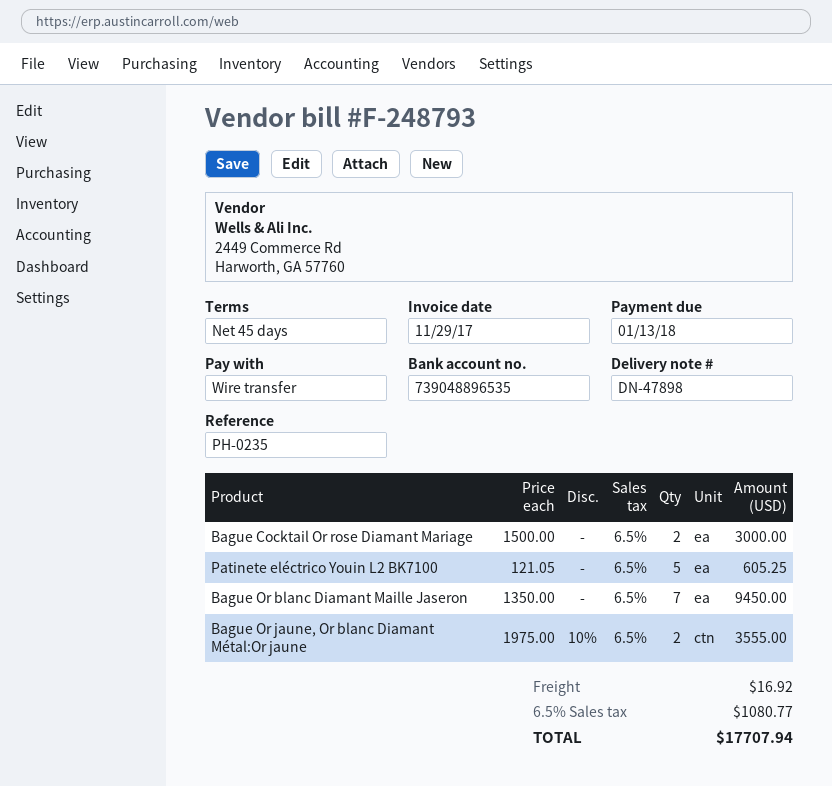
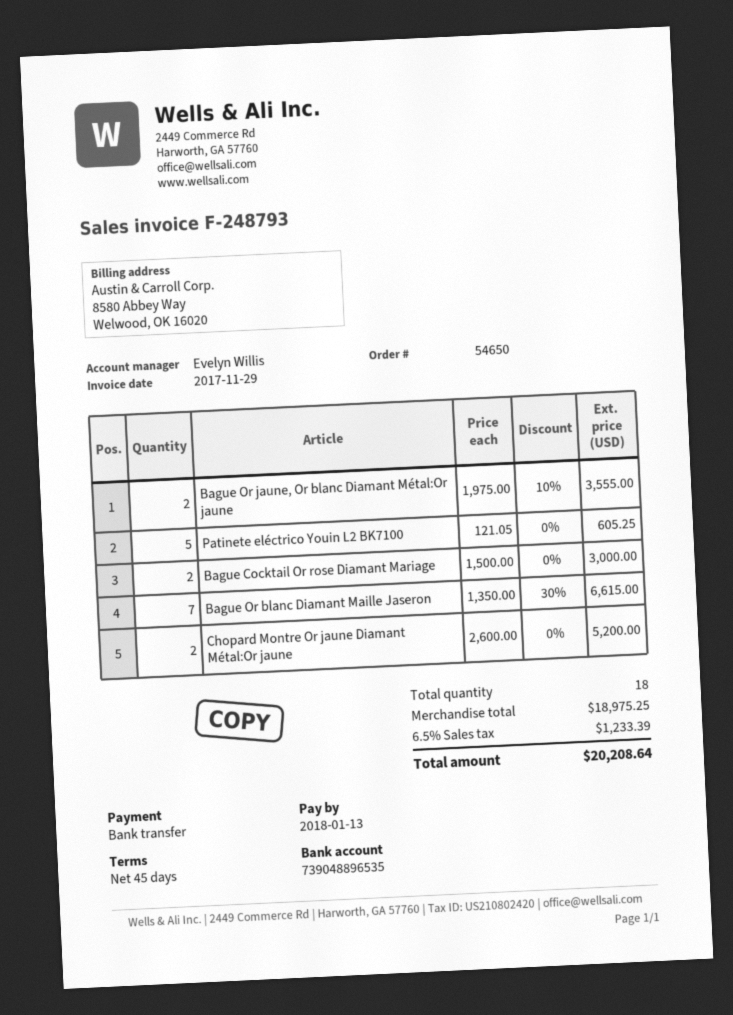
Bague Or blanc Diamant Maille Jaseron: 7 x 1350.00 = 9450.00 -> 7 x 1350.00 - 30% = 6615.00
Chopard Montre Or jaune Diamant Métal:Or jaune: none -> 2 x 2600.00 = 5200.00
shipping: 16.92 -> none
tax: 6.5% = 1080.77 -> 6.5% = 1233.39
total: 17707.94 -> 20208.64

